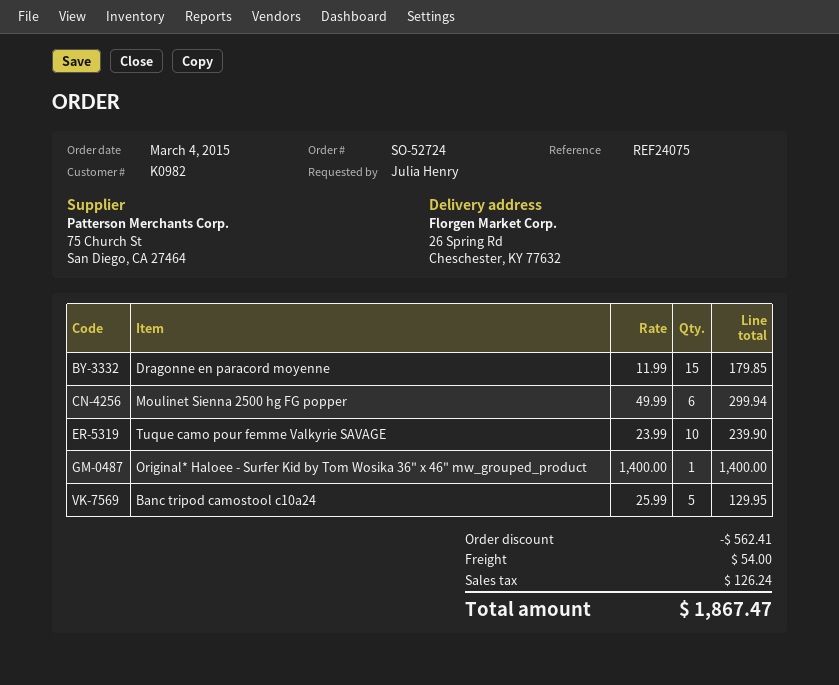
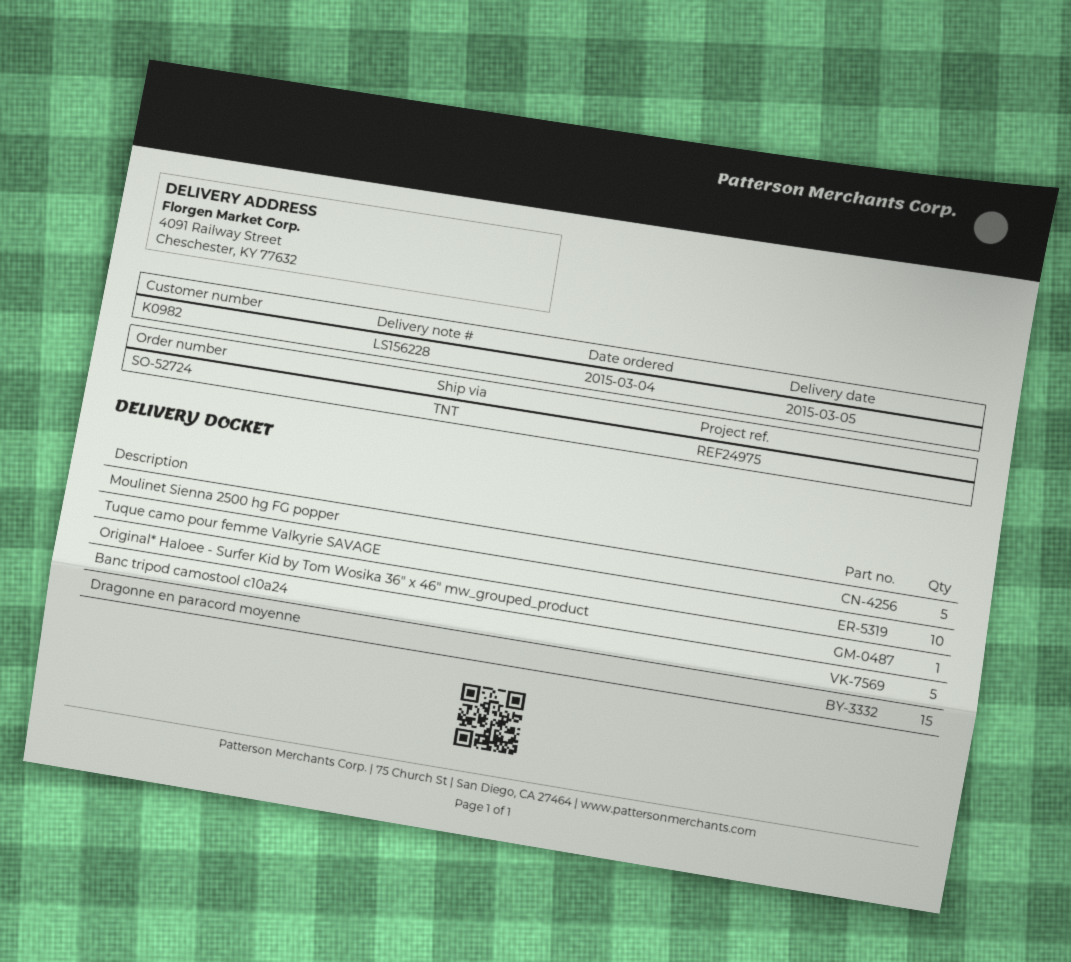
reference: REF24075 -> REF24975
ship to: 26 Spring Rd, Cheschester, KY 77632 -> 4091 Railway Street, Cheschester, KY 77632
Moulinet Sienna 2500 hg FG popper: 6 -> 5

